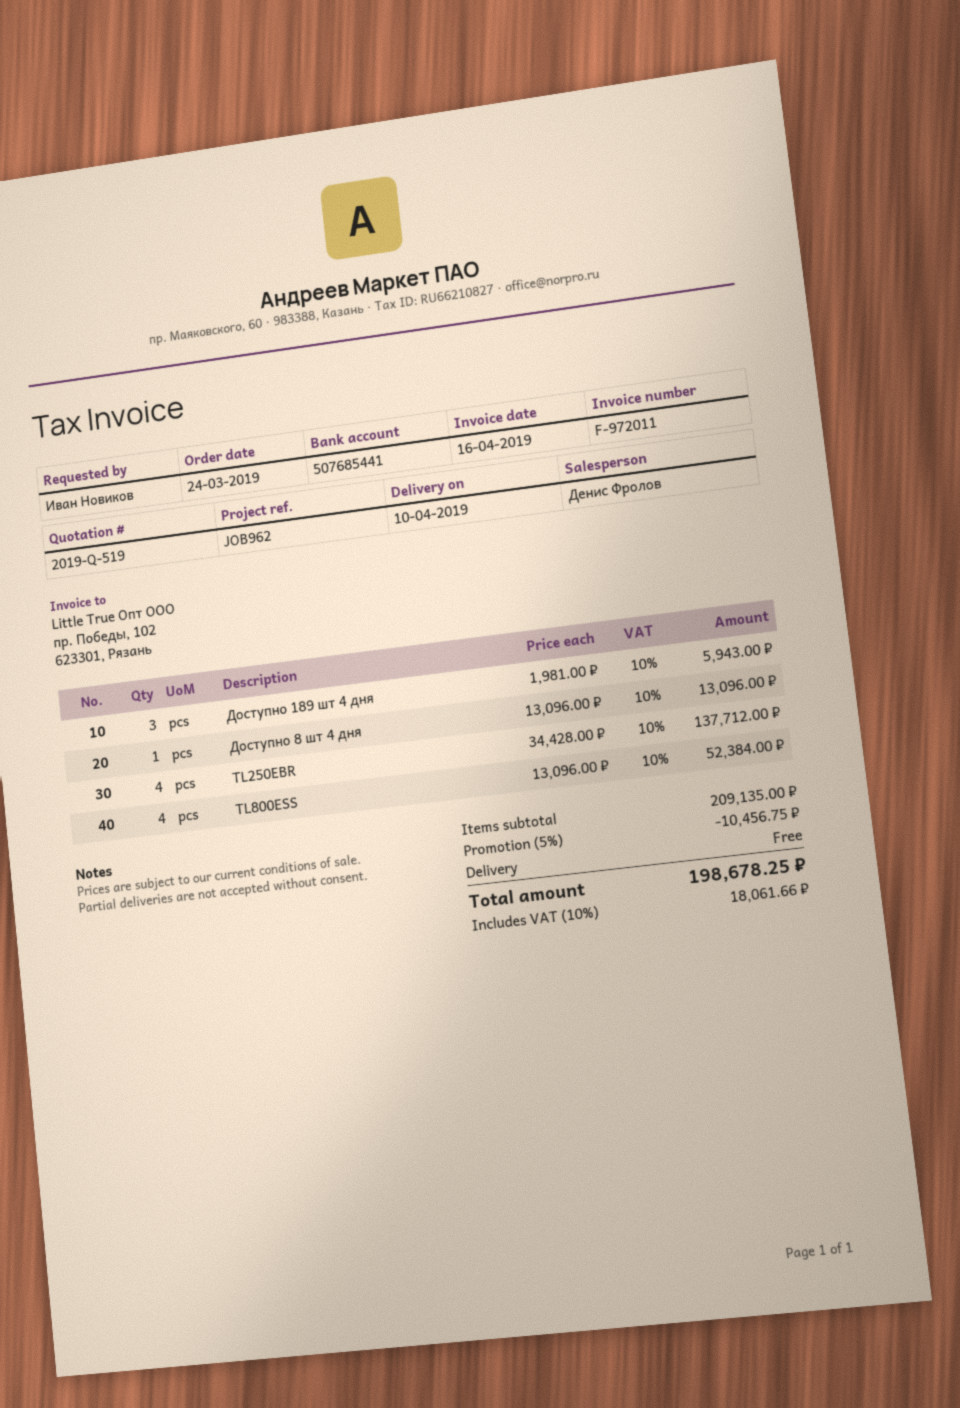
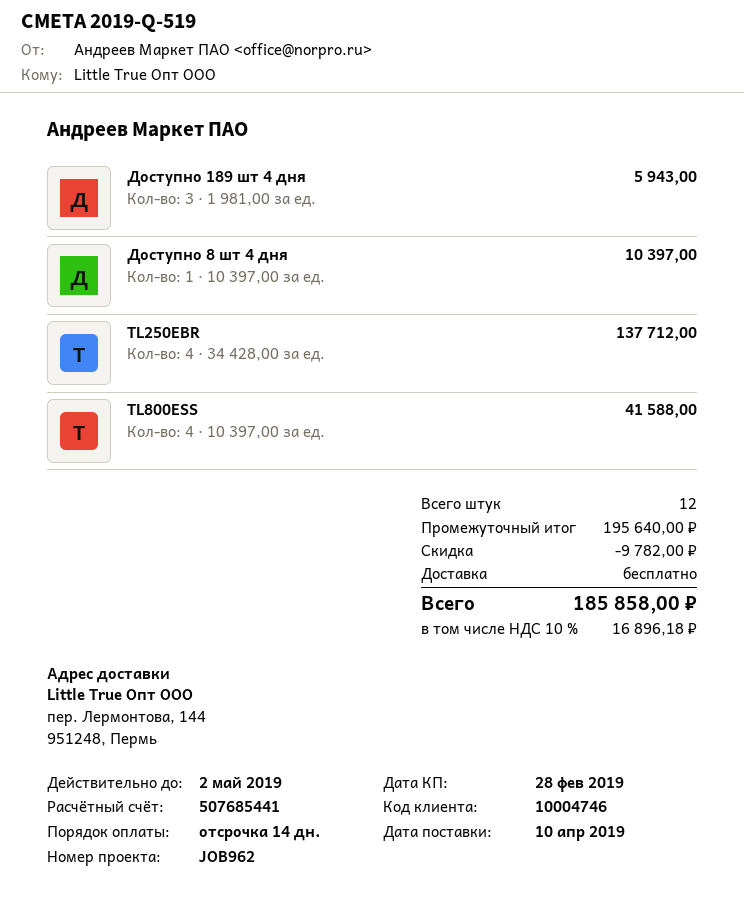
Доступно 8 шт 4 дня: 1 x 13096.00 = 13096.00 -> 1 x 10397.00 = 10397.00
TL800ESS: 4 x 13096.00 = 52384.00 -> 4 x 10397.00 = 41588.00
subtotal: 209135.00 -> 195640.00
discount: 10456.75 -> 9782.00
tax: 10% = 18061.66 -> 10% = 16896.18
total: 198678.25 -> 185858.00

